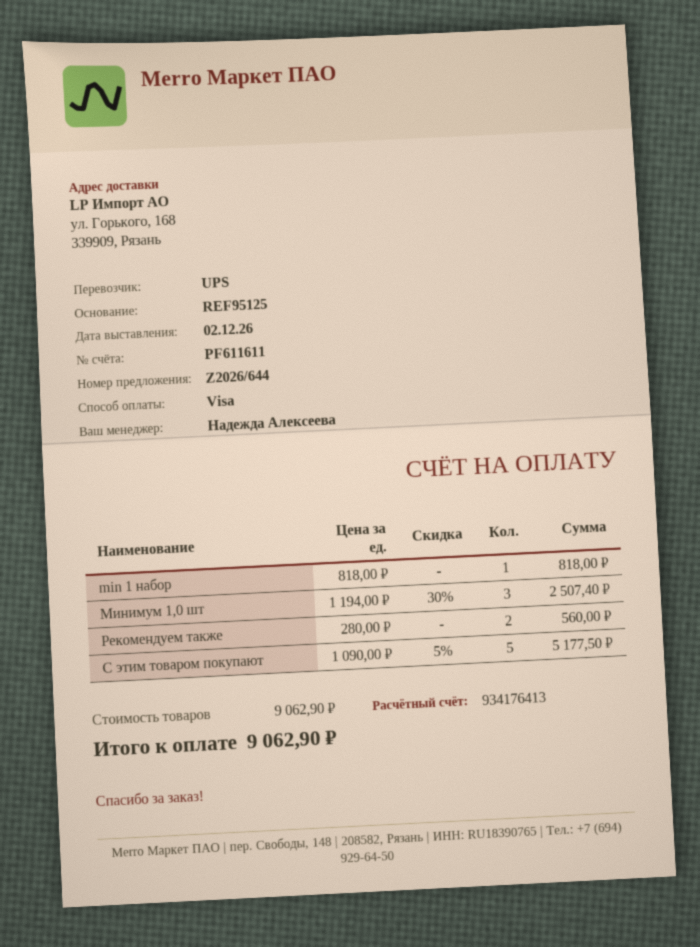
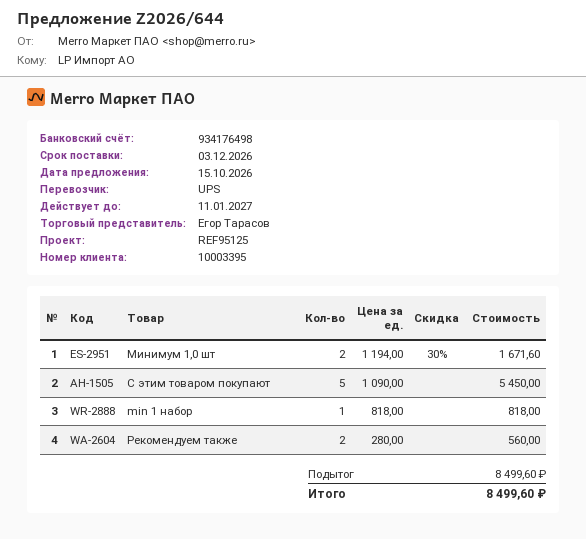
sales rep: Надежда Алексеева -> Егор Тарасов
bank account: 934176413 -> 934176498
Минимум 1,0 шт: 3 x 1194.00 - 30% = 2507.40 -> 2 x 1194.00 - 30% = 1671.60
С этим товаром покупают: 5 x 1090.00 - 5% = 5177.50 -> 5 x 1090.00 = 5450.00
subtotal: 9062.90 -> 8499.60
total: 9062.90 -> 8499.60

